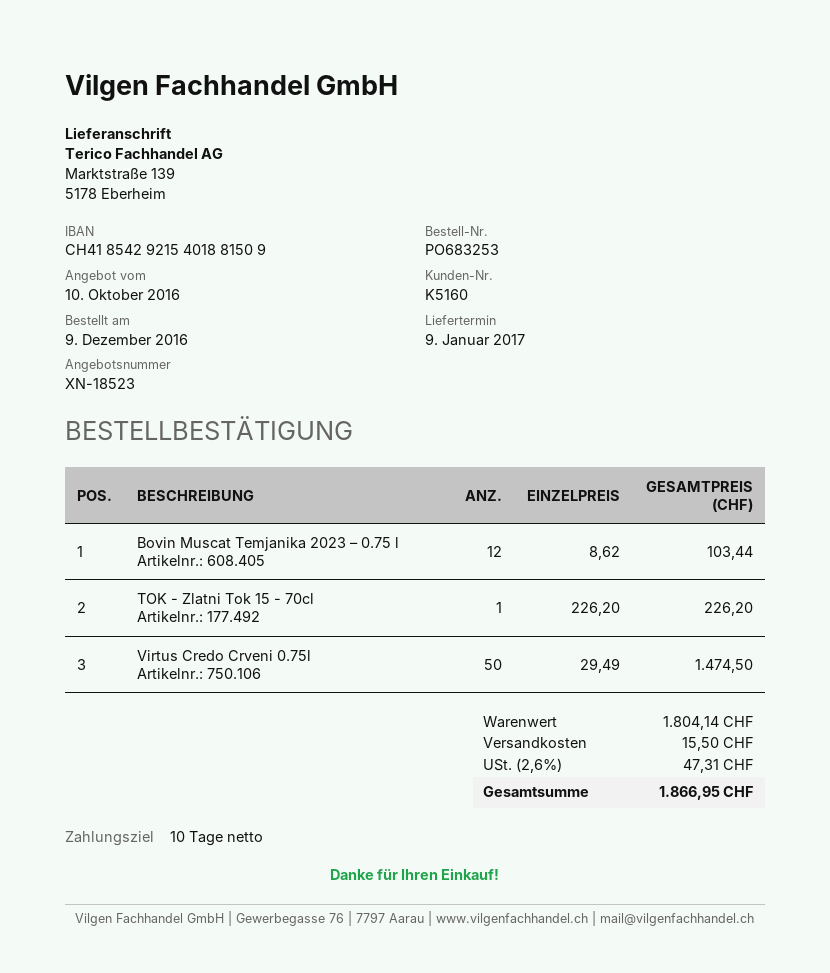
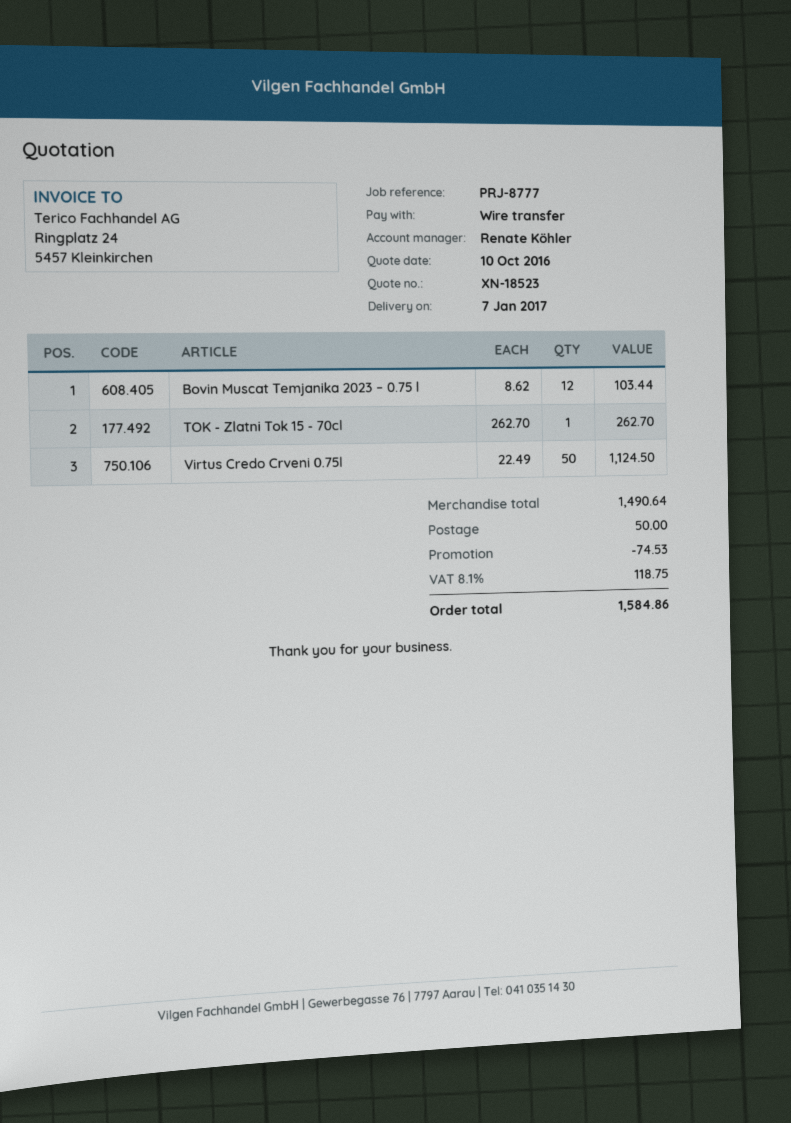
delivery date: 2017-01-09 -> 2017-01-07
TOK - Zlatni Tok 15 - 70cl: 1 x 226.20 = 226.20 -> 1 x 262.70 = 262.70
Virtus Credo Crveni 0.75l: 50 x 29.49 = 1474.50 -> 50 x 22.49 = 1124.50
subtotal: 1804.14 -> 1490.64
discount: none -> 74.53
shipping: 15.50 -> 50.00
tax: 2.6% = 47.31 -> 8.1% = 118.75
total: 1866.95 -> 1584.86

